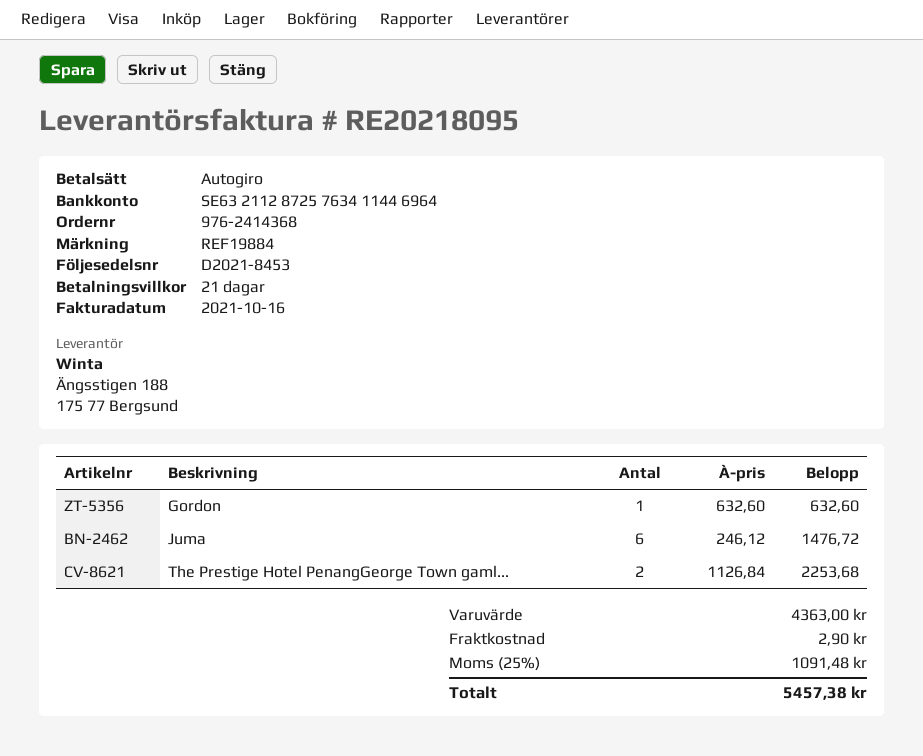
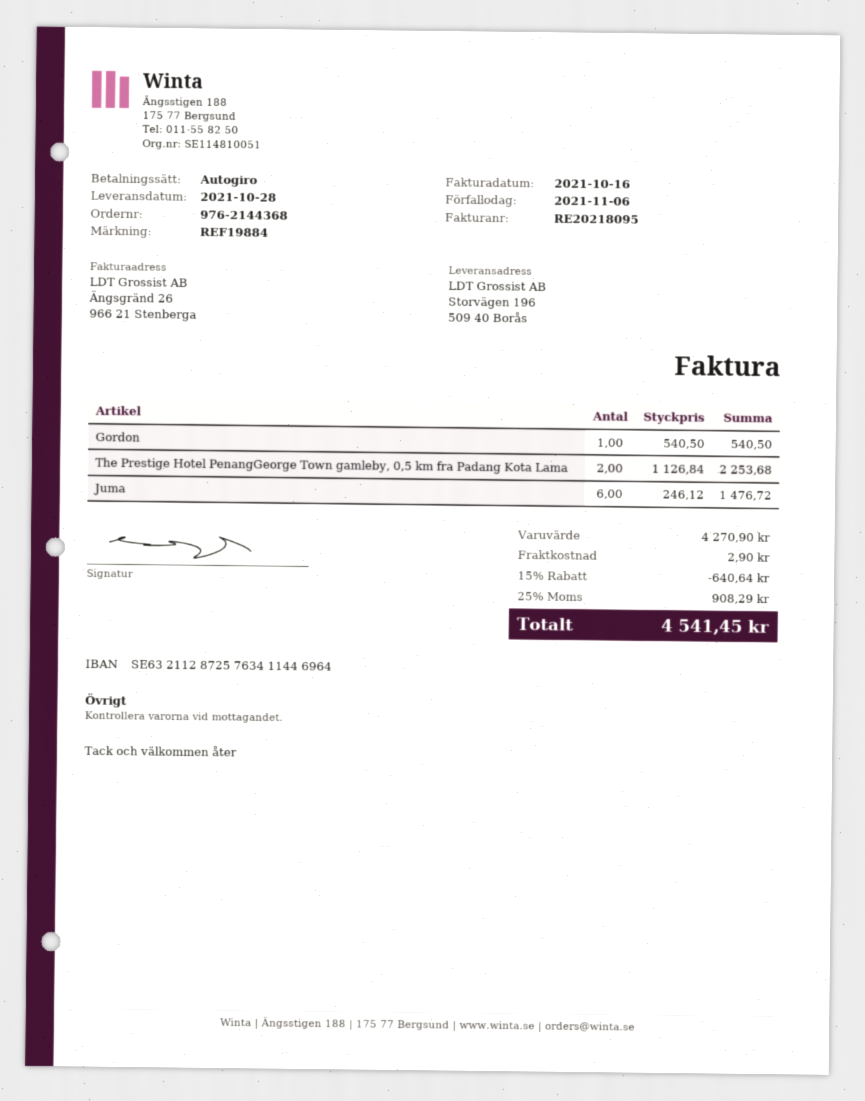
order number: 976-2414368 -> 976-2144368
Gordon: 1 x 632.60 = 632.60 -> 1 x 540.50 = 540.50
subtotal: 4363.00 -> 4270.90
discount: none -> 15% = 640.64
tax: 25% = 1091.48 -> 25% = 908.29
total: 5457.38 -> 4541.45

